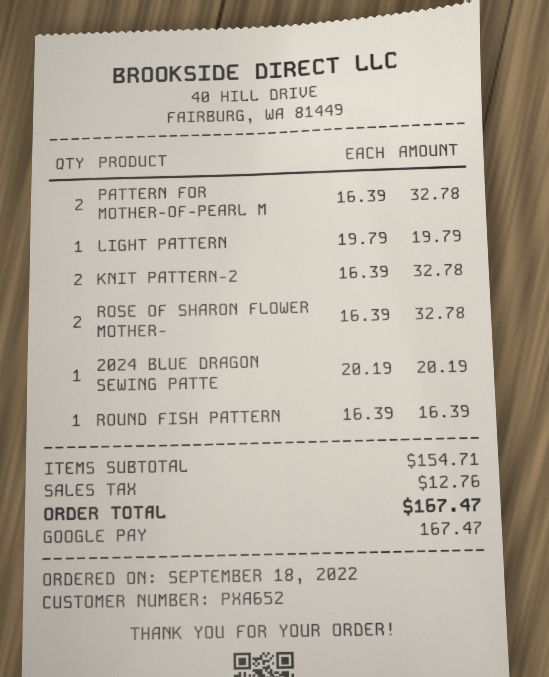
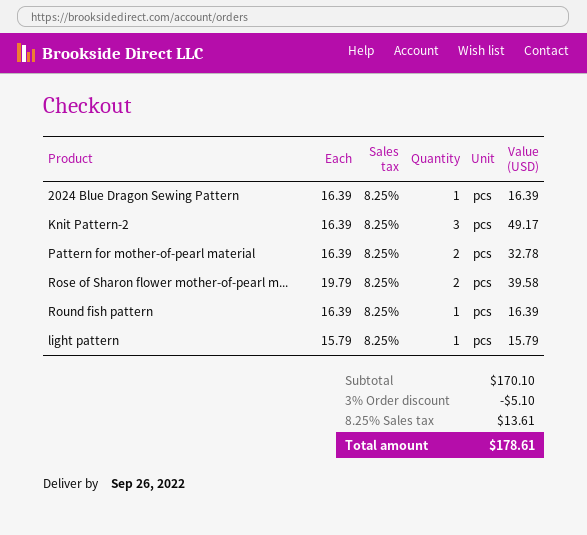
LIGHT PATTERN: 1 x 19.79 = 19.79 -> 1 x 15.79 = 15.79
KNIT PATTERN-2: 2 x 16.39 = 32.78 -> 3 x 16.39 = 49.17
ROSE OF SHARON FLOWER MOTHER-: 2 x 16.39 = 32.78 -> 2 x 19.79 = 39.58
2024 BLUE DRAGON SEWING PATTE: 1 x 20.19 = 20.19 -> 1 x 16.39 = 16.39
subtotal: 154.71 -> 170.10
discount: none -> 3% = 5.10
tax: 12.76 -> 13.61
total: 167.47 -> 178.61

